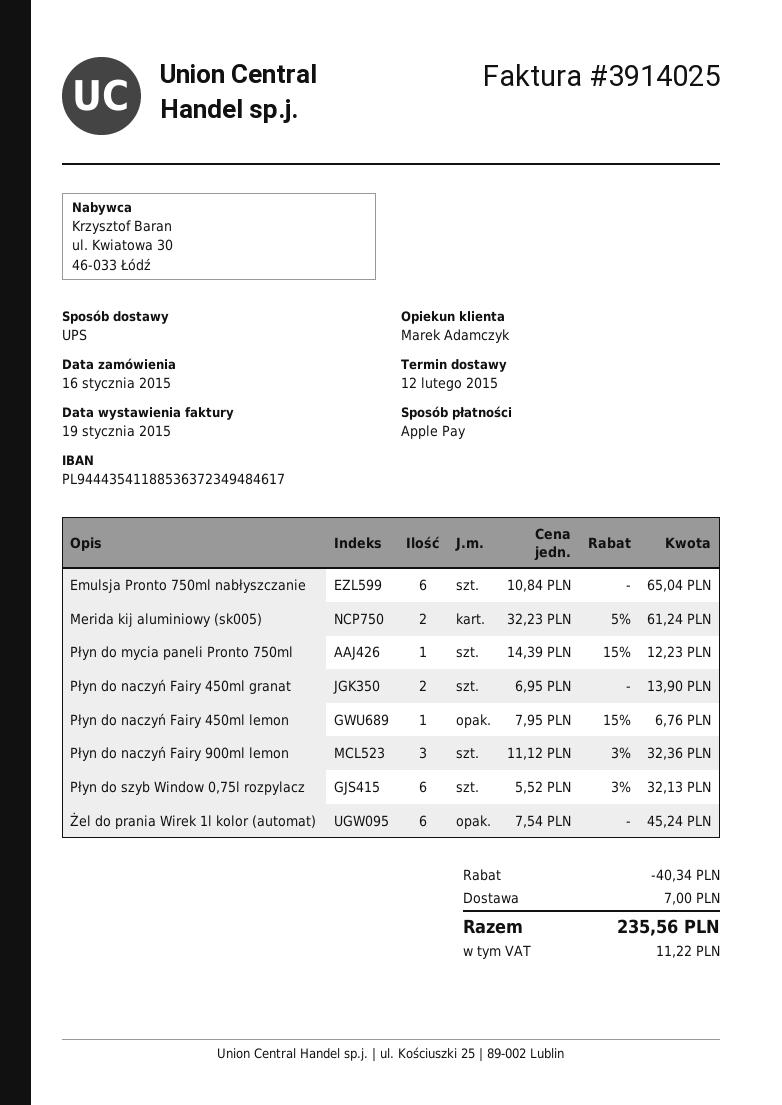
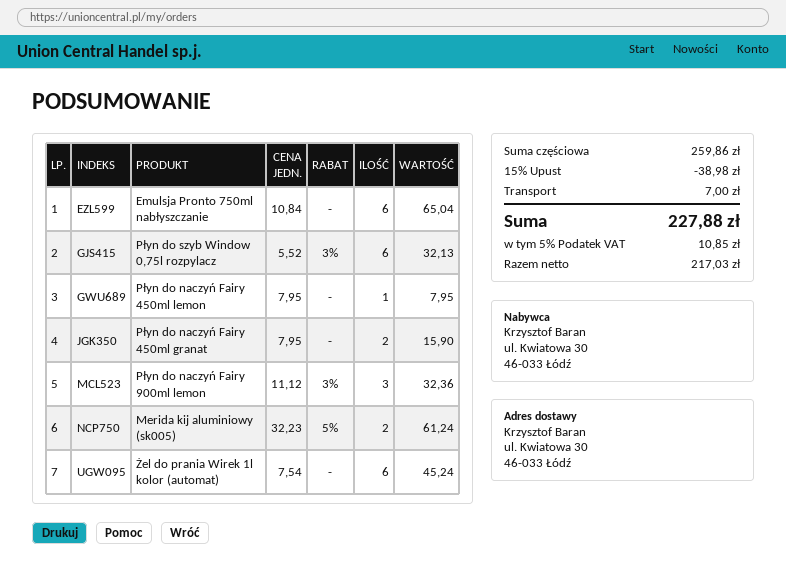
Płyn do mycia paneli Pronto 750ml: 1 x 14.39 - 15% = 12.23 -> none
Płyn do naczyń Fairy 450ml granat: 2 x 6.95 = 13.90 -> 2 x 7.95 = 15.90
Płyn do naczyń Fairy 450ml lemon: 1 x 7.95 - 15% = 6.76 -> 1 x 7.95 = 7.95
discount: 40.34 -> 38.98
tax: 11.22 -> 10.85
total: 235.56 -> 227.88

